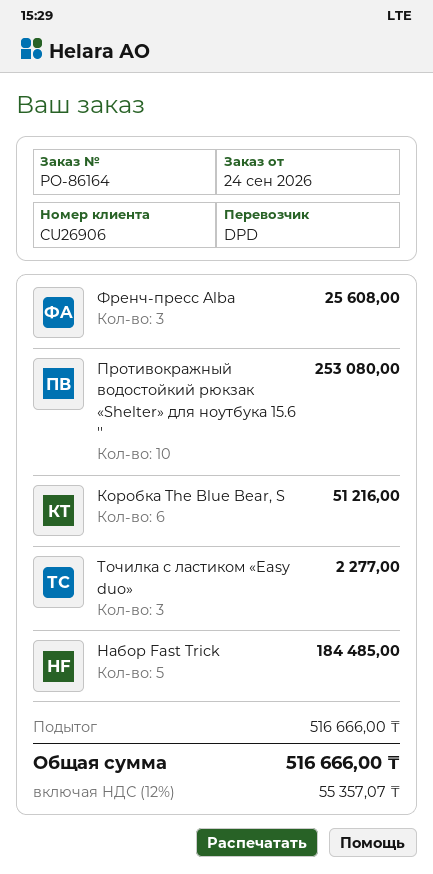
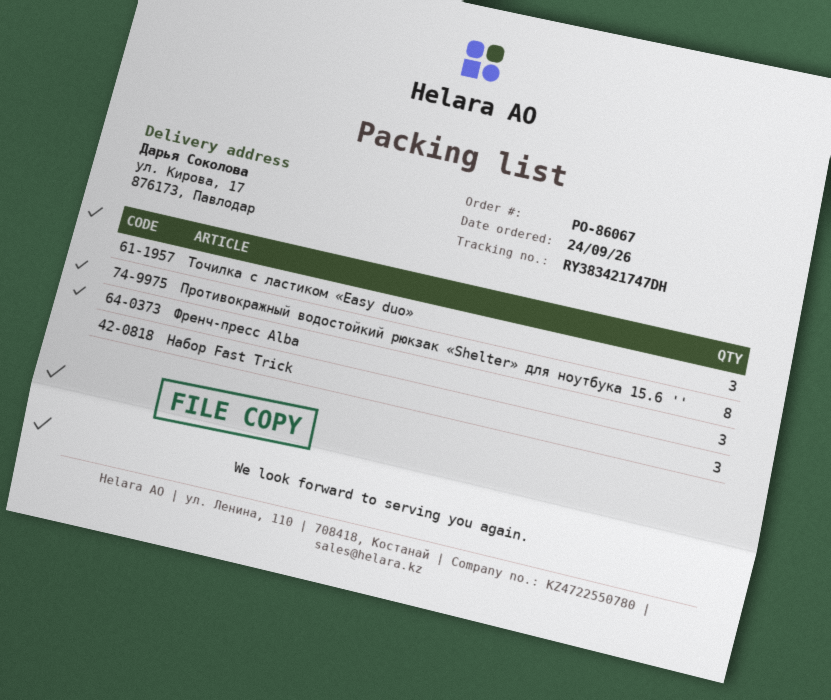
order number: PO-86164 -> PO-86067
Противокражный водостойкий рюкзак «Shelter» для ноутбука 15.6 '': 10 -> 8
Коробка The Blue Bear, S: 6 -> none
Набор Fast Trick: 5 -> 3

